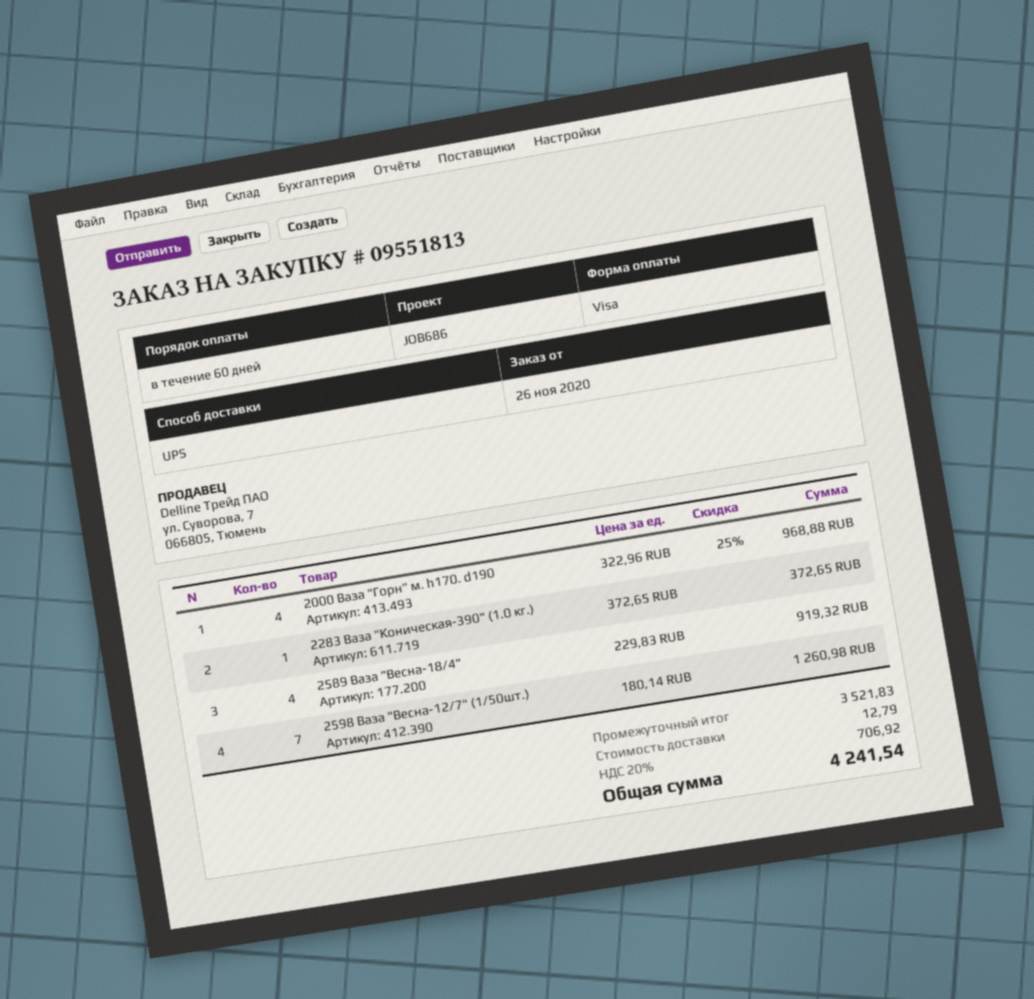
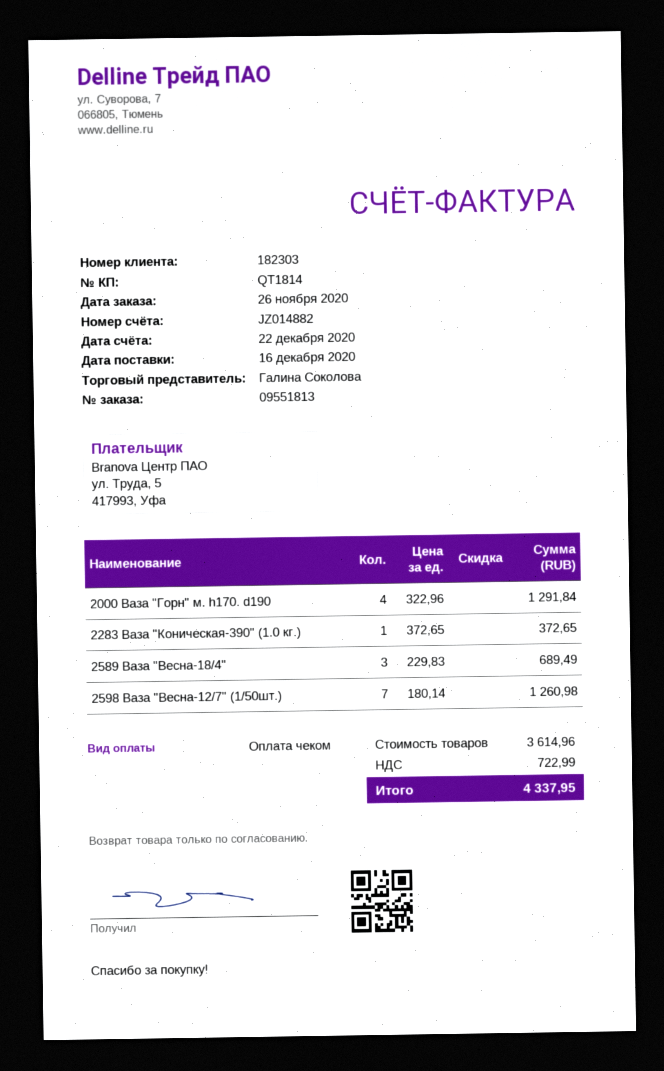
payment method: Visa -> cheque
2000 Ваза "Горн" м. h170. d190: 4 x 322.96 - 25% = 968.88 -> 4 x 322.96 = 1291.84
2589 Ваза "Весна-18/4": 4 x 229.83 = 919.32 -> 3 x 229.83 = 689.49
subtotal: 3521.83 -> 3614.96
shipping: 12.79 -> none
tax: 706.92 -> 722.99
total: 4241.54 -> 4337.95

